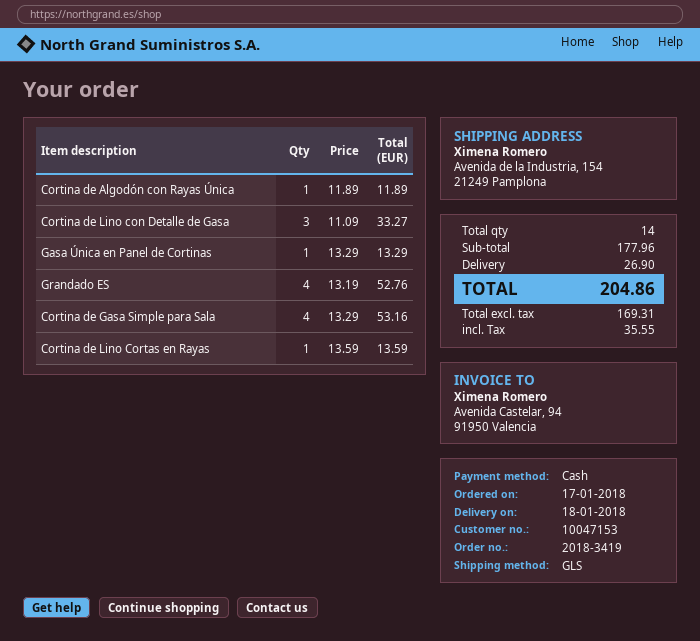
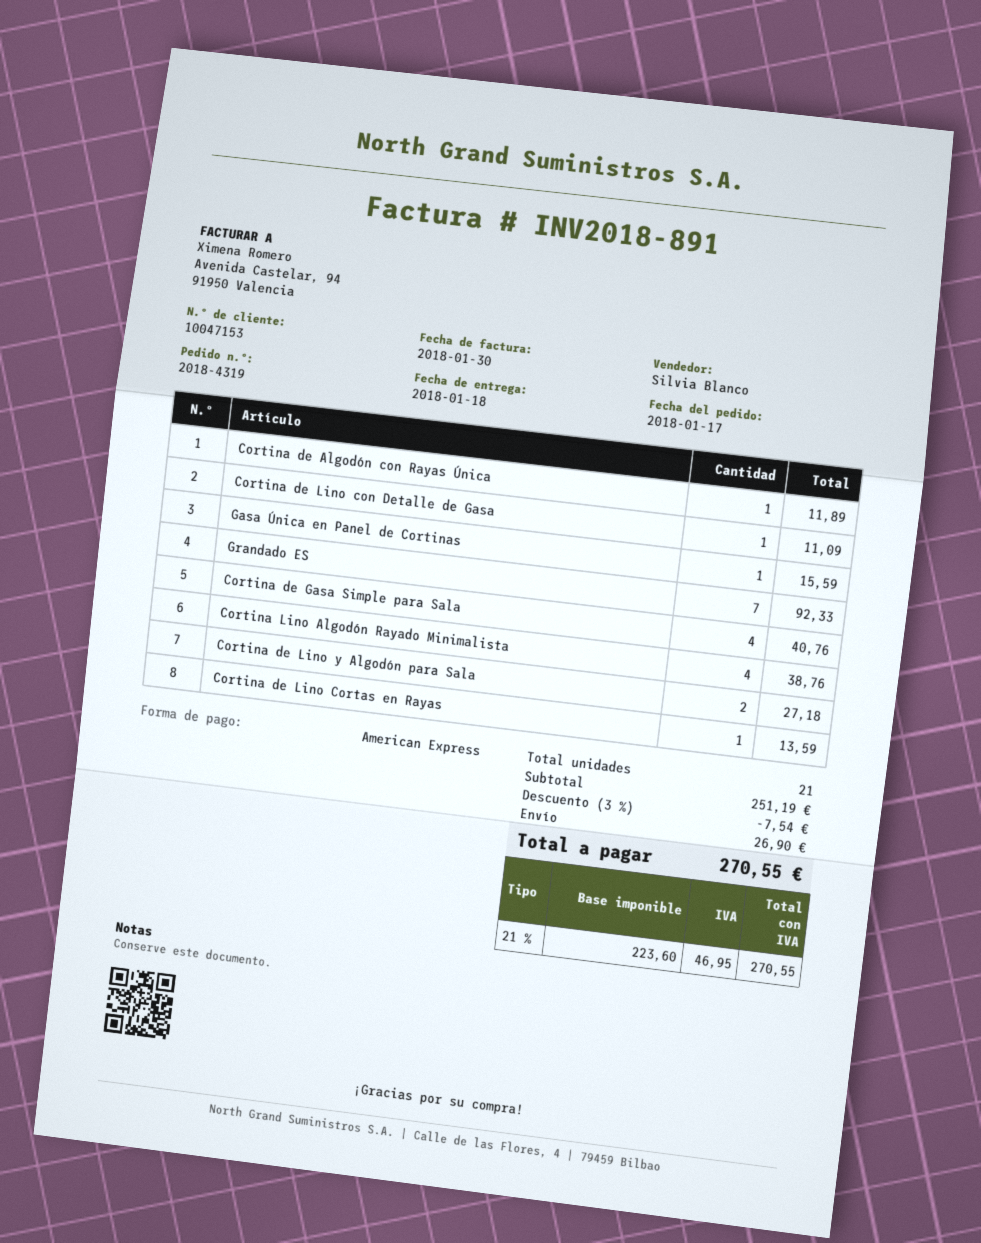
order number: 2018-3419 -> 2018-4319
payment method: cash -> American Express
Cortina de Lino con Detalle de Gasa: 3 for 33.27 -> 1 for 11.09
Gasa Única en Panel de Cortinas: 1 for 13.29 -> 1 for 15.59
Grandado ES: 4 for 52.76 -> 7 for 92.33
Cortina de Gasa Simple para Sala: 4 for 53.16 -> 4 for 40.76
Cortina Lino Algodón Rayado Minimalista: none -> 4 for 38.76
Cortina de Lino y Algodón para Sala: none -> 2 for 27.18
total quantity: 14 -> 21
subtotal: 177.96 -> 251.19
discount: none -> 3% = 7.54
net: 169.31 -> 223.60
tax: 35.55 -> 46.95
total: 204.86 -> 270.55

